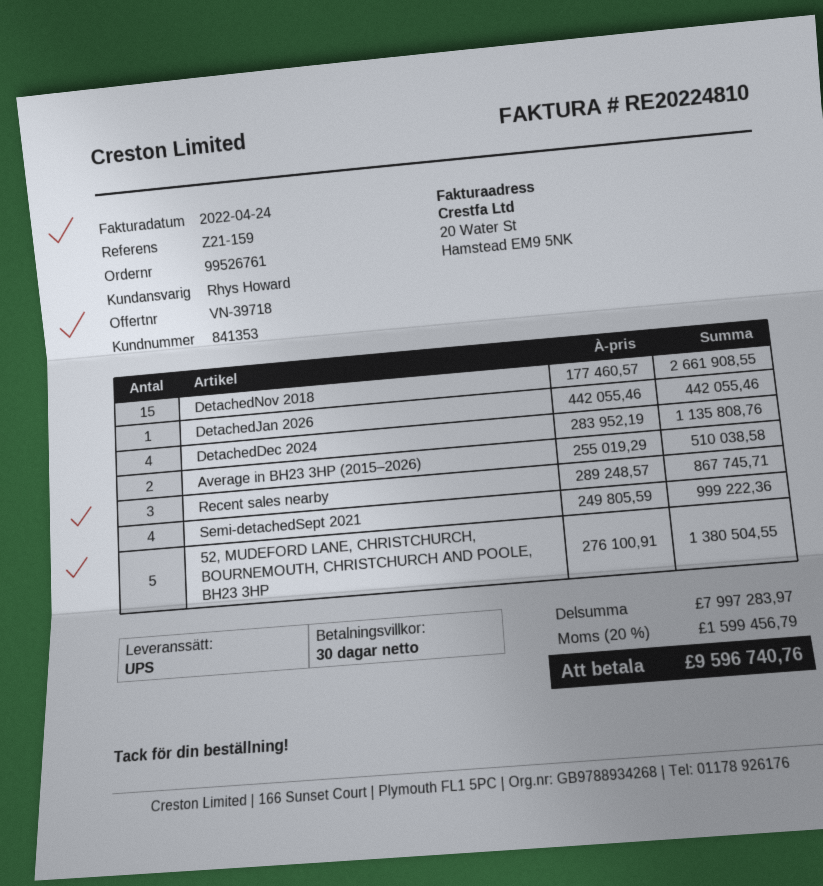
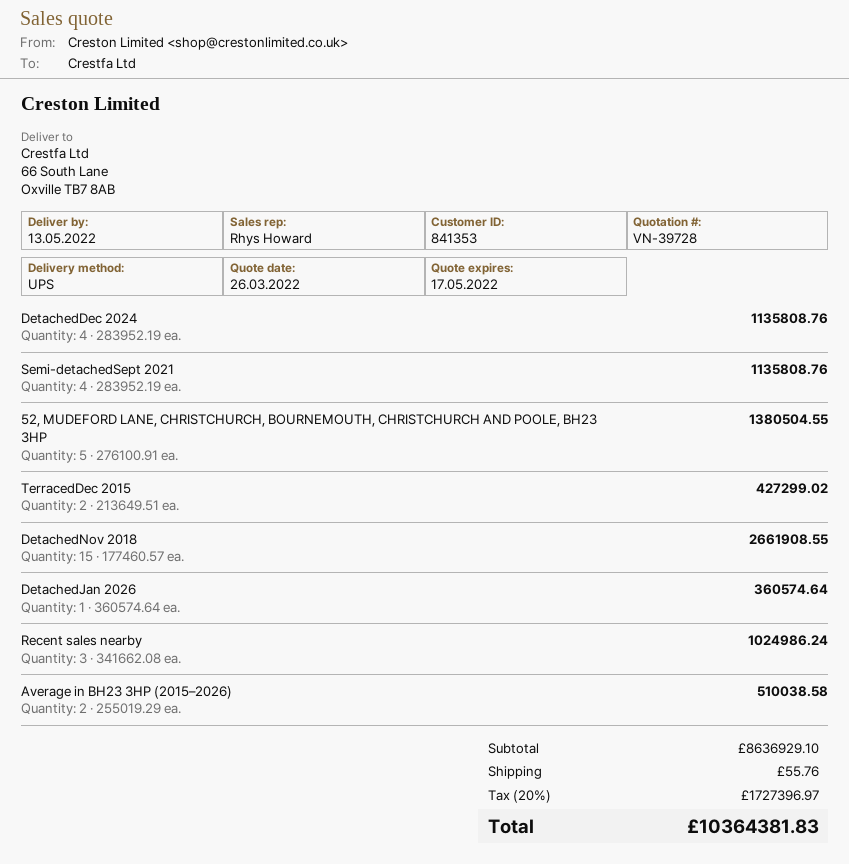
quote number: VN-39718 -> VN-39728
DetachedJan 2026: 1 x 442055.46 = 442055.46 -> 1 x 360574.64 = 360574.64
Recent sales nearby: 3 x 289248.57 = 867745.71 -> 3 x 341662.08 = 1024986.24
Semi-detachedSept 2021: 4 x 249805.59 = 999222.36 -> 4 x 283952.19 = 1135808.76
TerracedDec 2015: none -> 2 x 213649.51 = 427299.02
subtotal: 7997283.97 -> 8636929.10
shipping: none -> 55.76
tax: 20% = 1599456.79 -> 20% = 1727396.97
total: 9596740.76 -> 10364381.83

